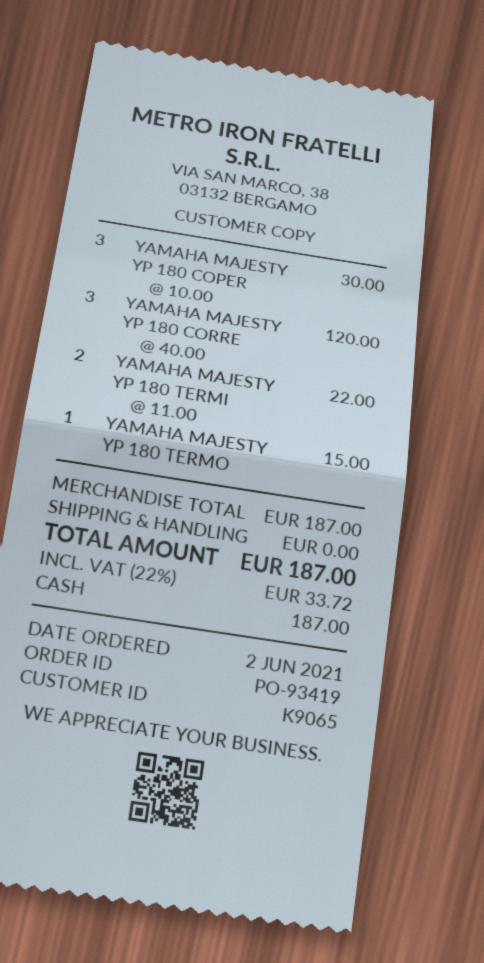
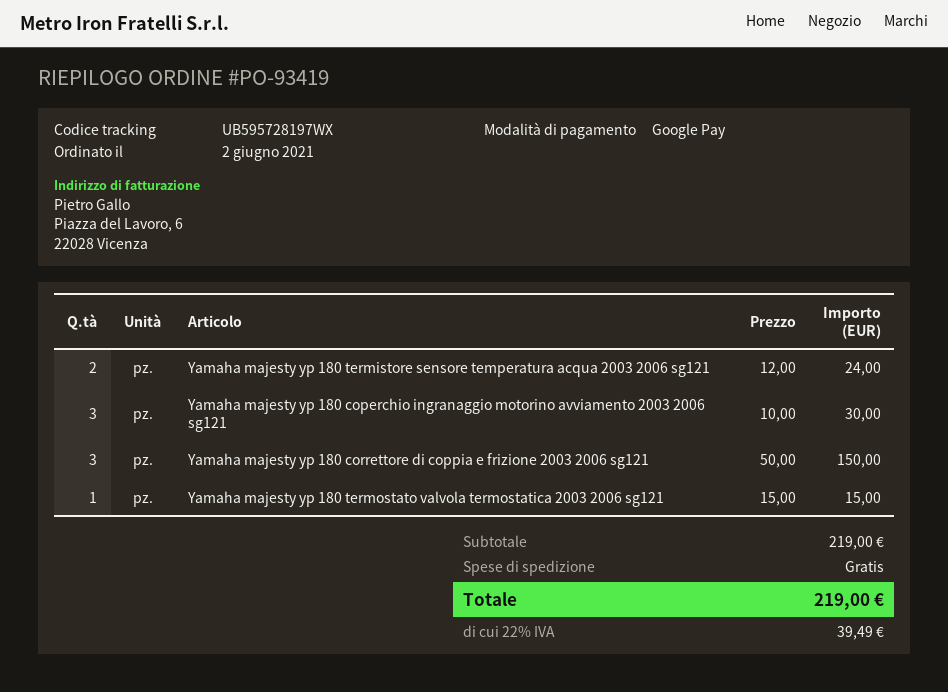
payment method: cash -> Google Pay
YAMAHA MAJESTY YP 180 CORRE: 3 x 40.00 = 120.00 -> 3 x 50.00 = 150.00
YAMAHA MAJESTY YP 180 TERMI: 2 x 11.00 = 22.00 -> 2 x 12.00 = 24.00
subtotal: 187.00 -> 219.00
tax: 22% = 33.72 -> 22% = 39.49
total: 187.00 -> 219.00

